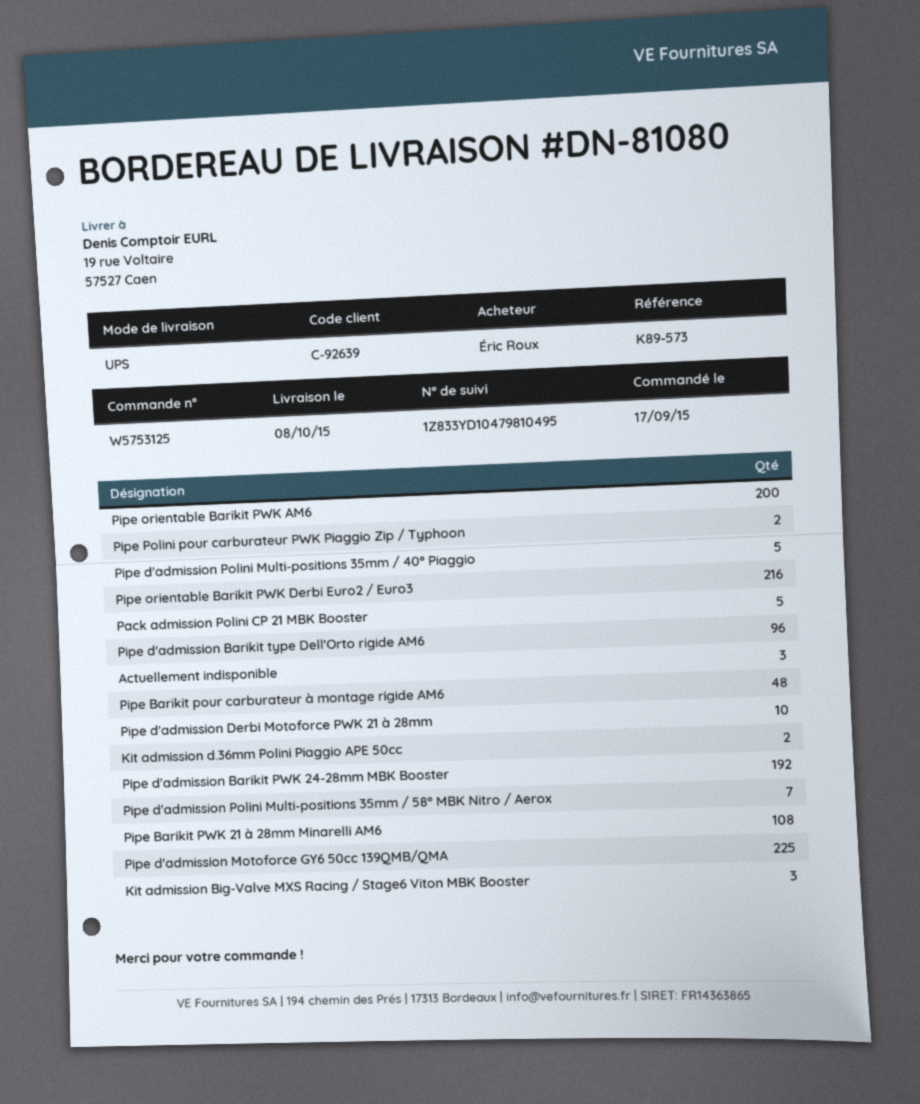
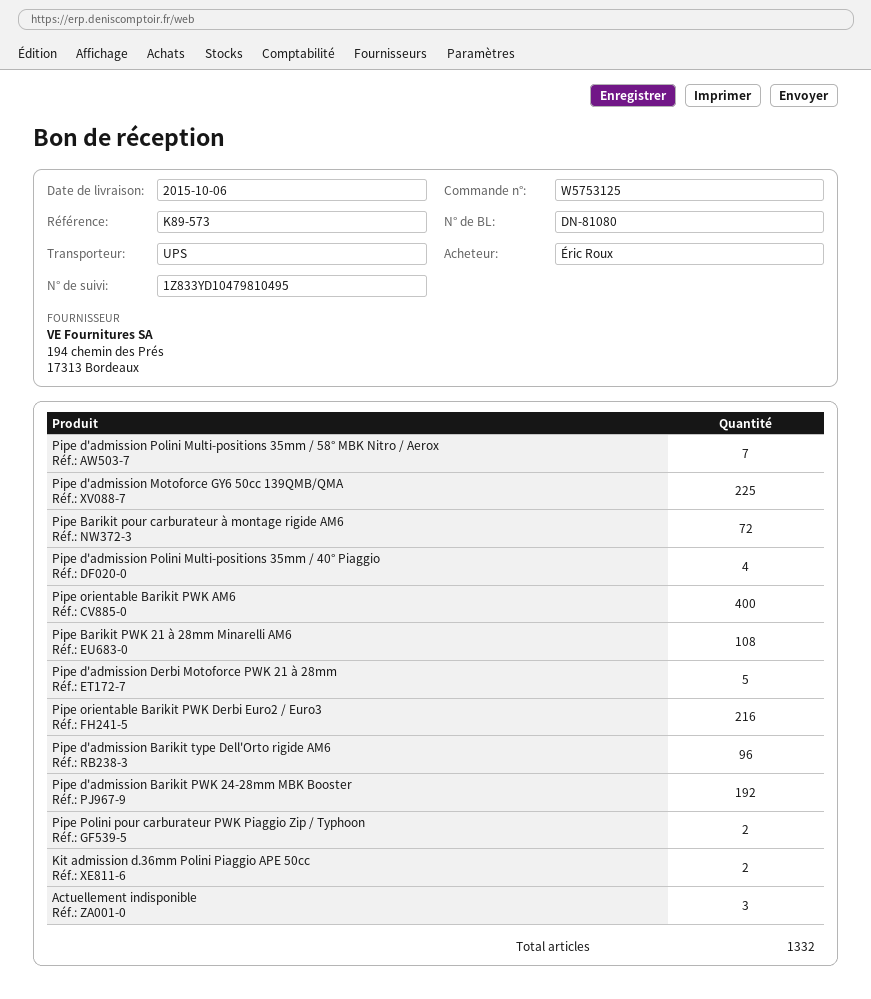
delivery date: 2015-10-08 -> 2015-10-06
Pipe orientable Barikit PWK AM6: 200 -> 400
Pipe d'admission Polini Multi-positions 35mm / 40° Piaggio: 5 -> 4
Pack admission Polini CP 21 MBK Booster: 5 -> none
Pipe Barikit pour carburateur à montage rigide AM6: 48 -> 72
Pipe d'admission Derbi Motoforce PWK 21 à 28mm: 10 -> 5
Kit admission Big-Valve MXS Racing / Stage6 Viton MBK Booster: 3 -> none

